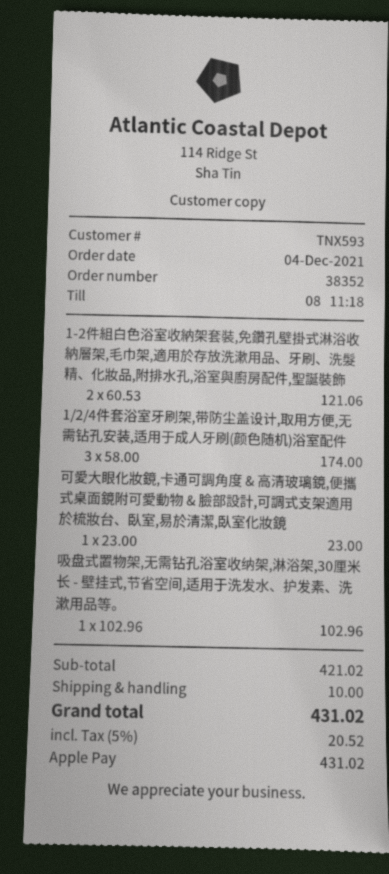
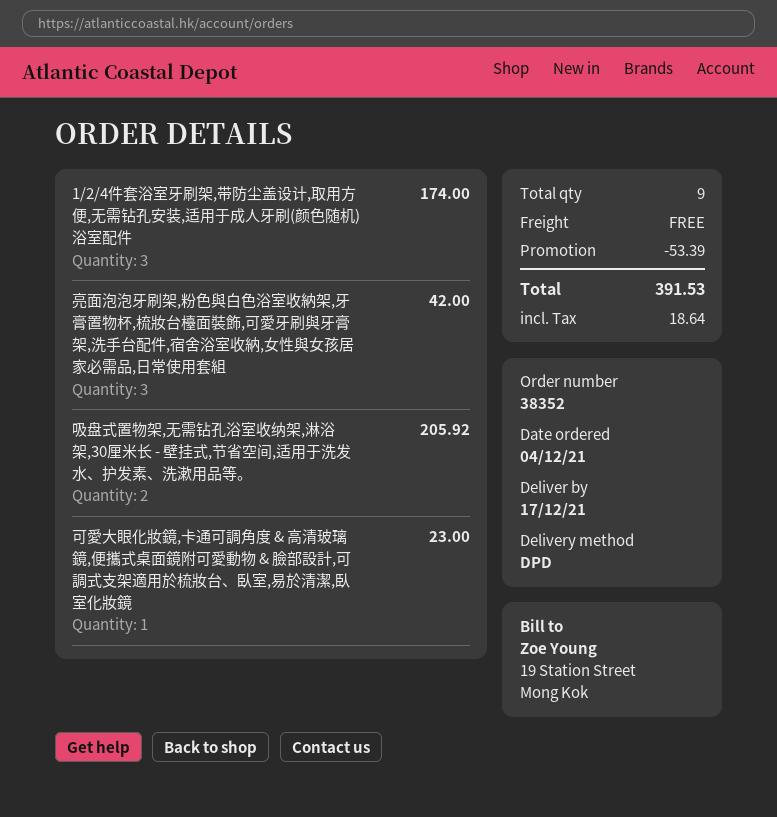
1-2件組白色浴室收納架套裝,免鑽孔壁掛式淋浴收納層架,毛巾架,適用於存放洗漱用品、牙刷、洗髮精、化妝品,附排水孔,浴室與廚房配件,聖誕裝飾: 2 for 121.06 -> none
吸盘式置物架,无需钻孔浴室收纳架,淋浴架,30厘米长 - 壁挂式,节省空间,适用于洗发水、护发素、洗漱用品等。: 1 for 102.96 -> 2 for 205.92
亮面泡泡牙刷架,粉色與白色浴室收納架,牙膏置物杯,梳妝台檯面裝飾,可愛牙刷與牙膏架,洗手台配件,宿舍浴室收納,女性與女孩居家必需品,日常使用套組: none -> 3 for 42.00
discount: none -> 53.39
shipping: 10.00 -> 0.00
tax: 20.52 -> 18.64
total: 431.02 -> 391.53

